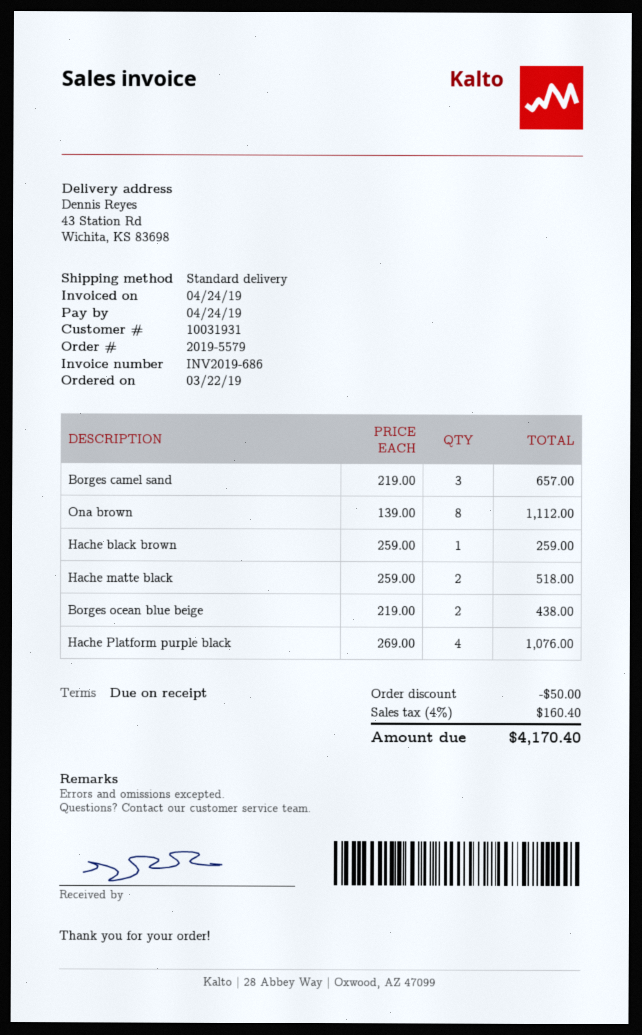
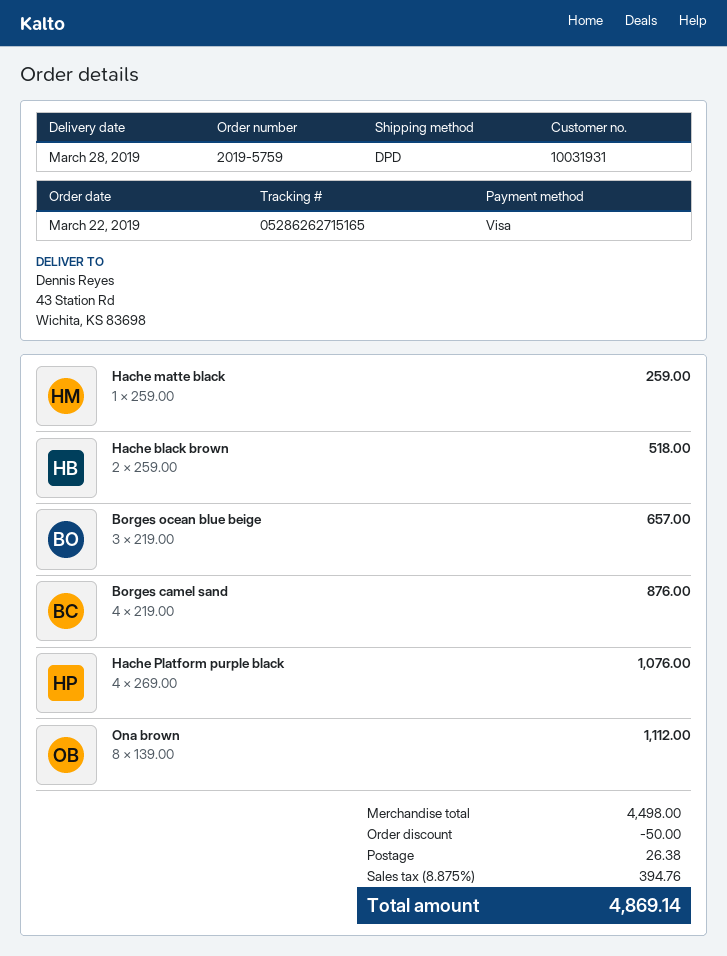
order number: 2019-5579 -> 2019-5759
shipping method: standard -> DPD
Borges camel sand: 3 x 219.00 = 657.00 -> 4 x 219.00 = 876.00
Hache black brown: 1 x 259.00 = 259.00 -> 2 x 259.00 = 518.00
Hache matte black: 2 x 259.00 = 518.00 -> 1 x 259.00 = 259.00
Borges ocean blue beige: 2 x 219.00 = 438.00 -> 3 x 219.00 = 657.00
shipping: none -> 26.38
tax: 4% = 160.40 -> 8.875% = 394.76
total: 4170.40 -> 4869.14

